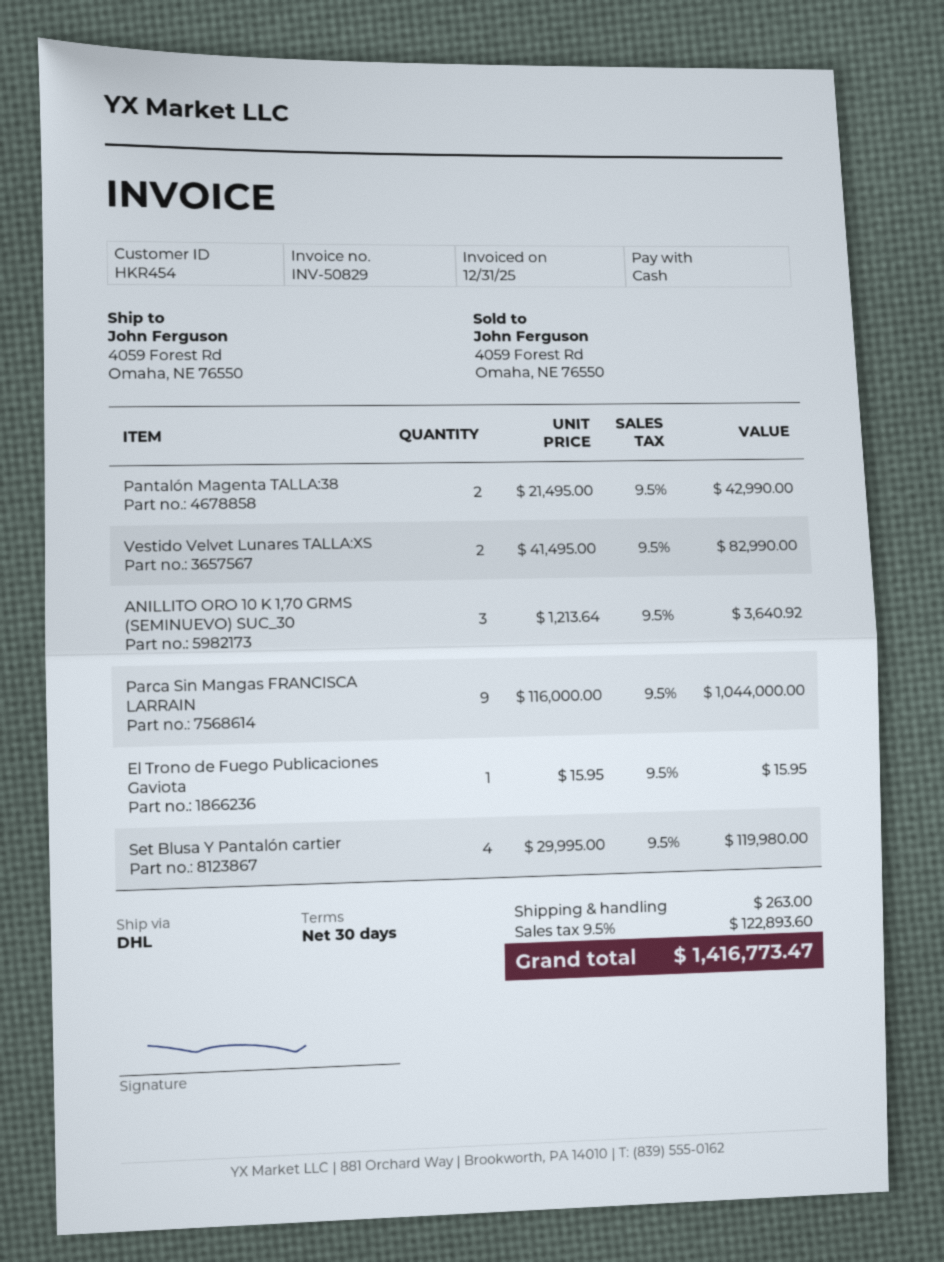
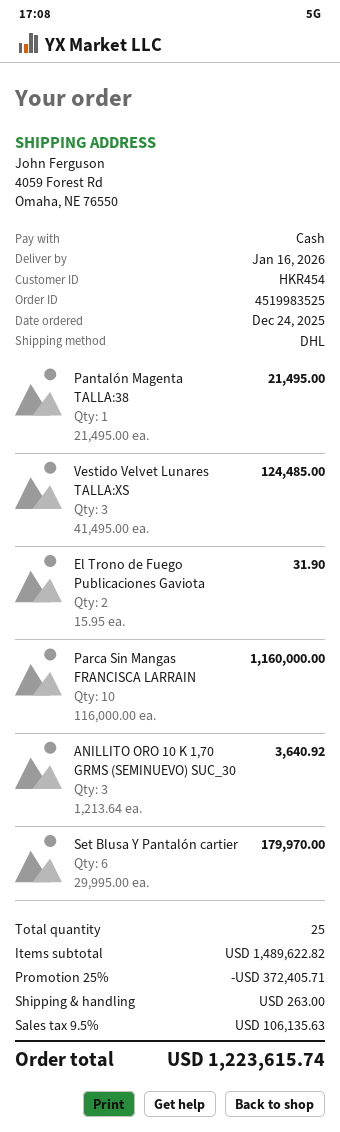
Pantalón Magenta TALLA:38: 2 x 21495.00 = 42990.00 -> 1 x 21495.00 = 21495.00
Vestido Velvet Lunares TALLA:XS: 2 x 41495.00 = 82990.00 -> 3 x 41495.00 = 124485.00
Parca Sin Mangas FRANCISCA LARRAIN: 9 x 116000.00 = 1044000.00 -> 10 x 116000.00 = 1160000.00
El Trono de Fuego Publicaciones Gaviota: 1 x 15.95 = 15.95 -> 2 x 15.95 = 31.90
Set Blusa Y Pantalón cartier: 4 x 29995.00 = 119980.00 -> 6 x 29995.00 = 179970.00
discount: none -> 25% = 372405.71
tax: 9.5% = 122893.60 -> 9.5% = 106135.63
total: 1416773.47 -> 1223615.74

